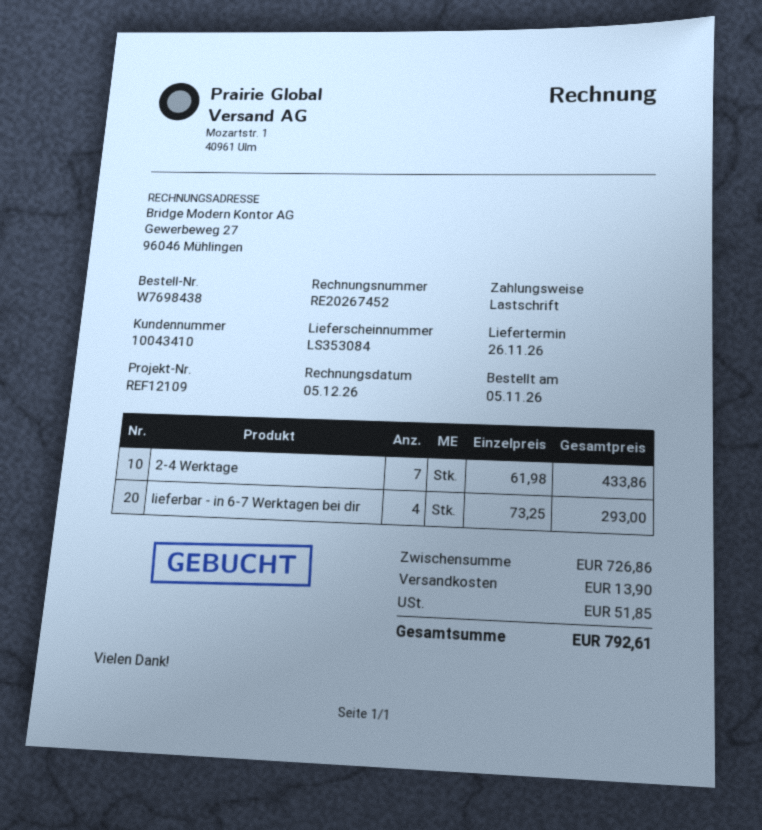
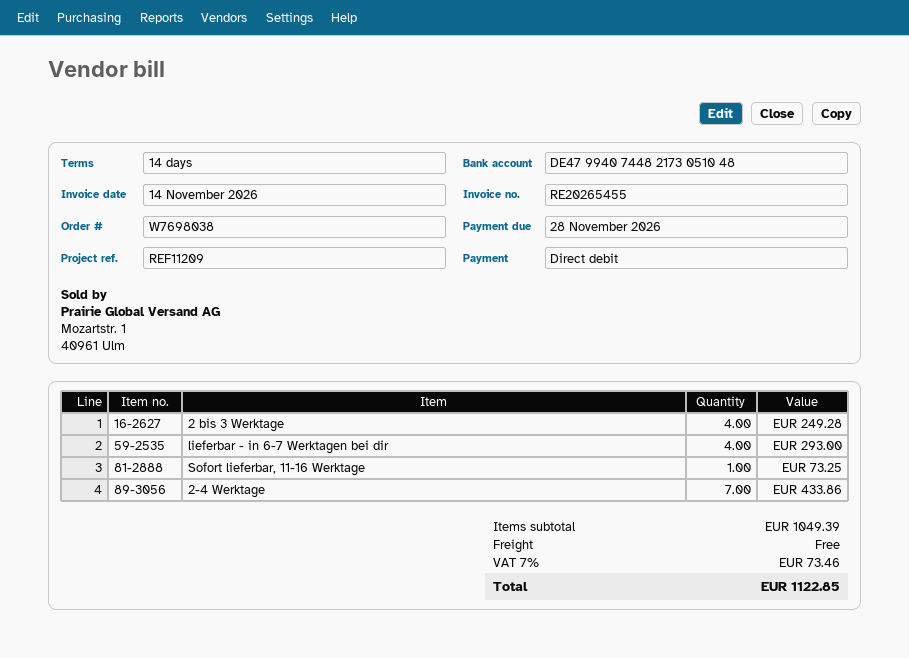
order number: W7698438 -> W7698038
invoice number: RE20267452 -> RE20265455
invoice date: 2026-12-05 -> 2026-11-14
reference: REF12109 -> REF11209
2 bis 3 Werktage: none -> 4 for 249.28
Sofort lieferbar, 11-16 Werktage: none -> 1 for 73.25
subtotal: 726.86 -> 1049.39
shipping: 13.90 -> 0.00
tax: 51.85 -> 73.46
total: 792.61 -> 1122.85

